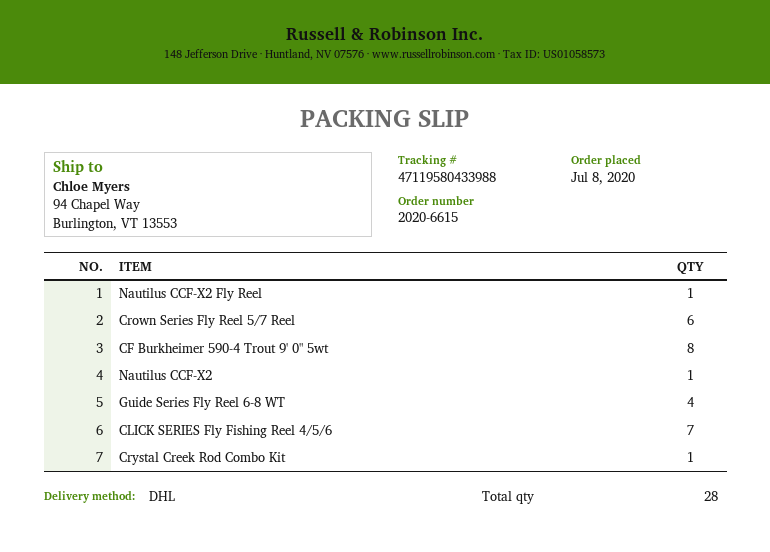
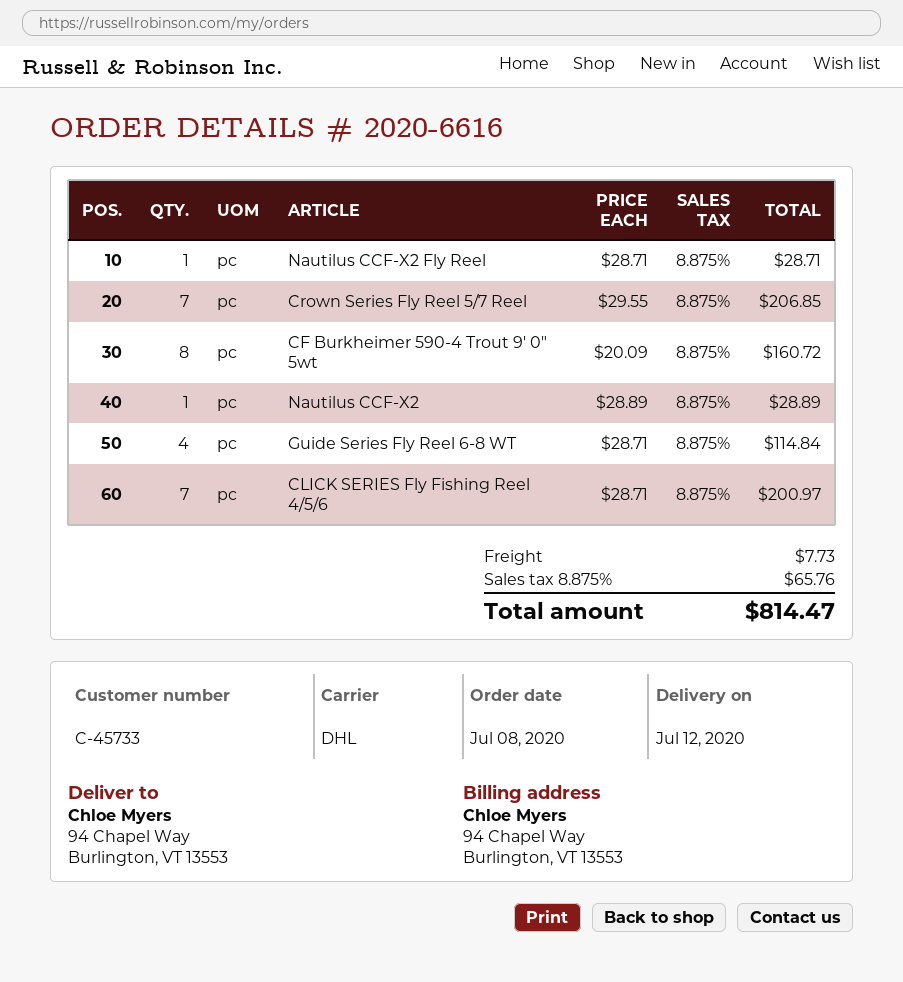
order number: 2020-6615 -> 2020-6616
Crown Series Fly Reel 5/7 Reel: 6 -> 7
Crystal Creek Rod Combo Kit: 1 -> none

